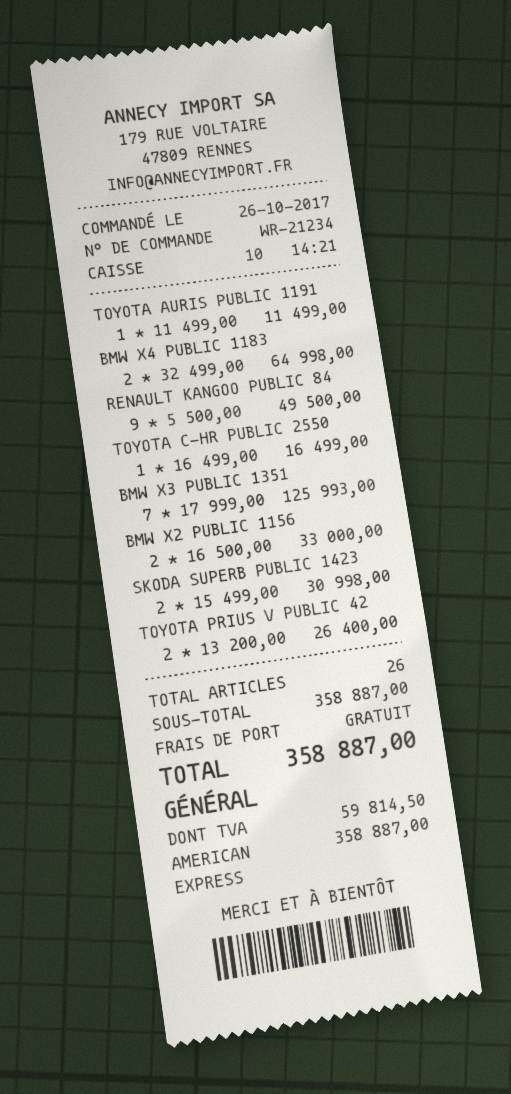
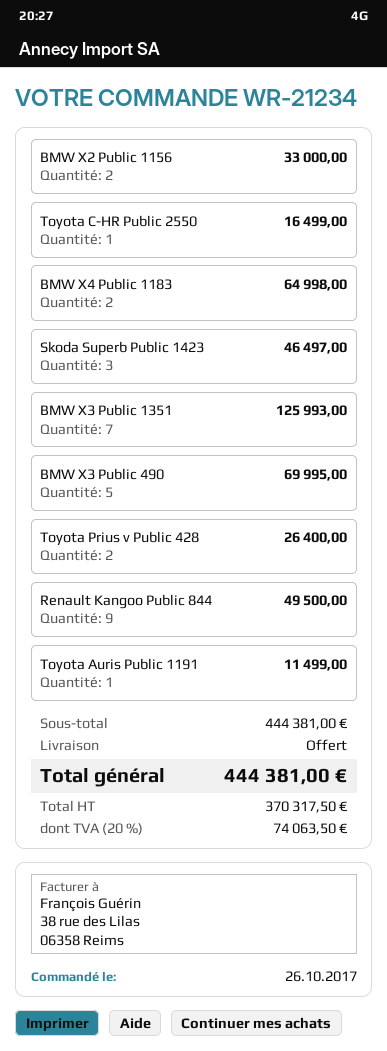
SKODA SUPERB PUBLIC 1423: 2 for 30998.00 -> 3 for 46497.00
BMW X3 Public 490: none -> 5 for 69995.00
subtotal: 358887.00 -> 444381.00
tax: 59814.50 -> 74063.50
total: 358887.00 -> 444381.00

